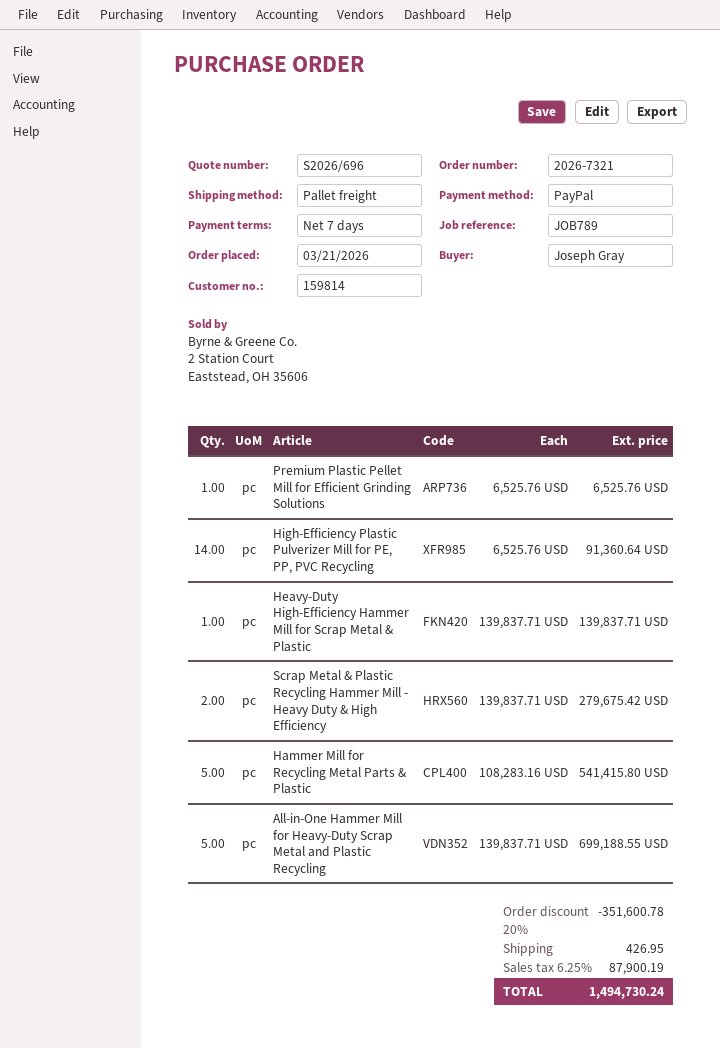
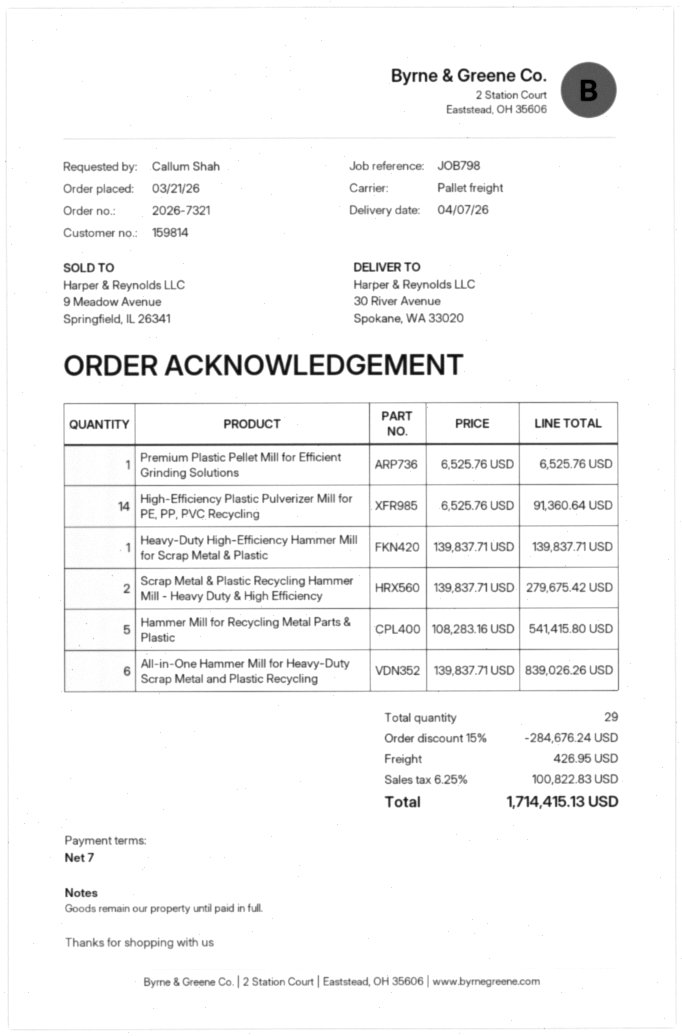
reference: JOB789 -> JOB798
ordered by: Joseph Gray -> Callum Shah
All-in-One Hammer Mill for Heavy-Duty Scrap Metal and Plastic Recycling: 5 x 139837.71 = 699188.55 -> 6 x 139837.71 = 839026.26
discount: 20% = 351600.78 -> 15% = 284676.24
tax: 6.25% = 87900.19 -> 6.25% = 100822.83
total: 1494730.24 -> 1714415.13

